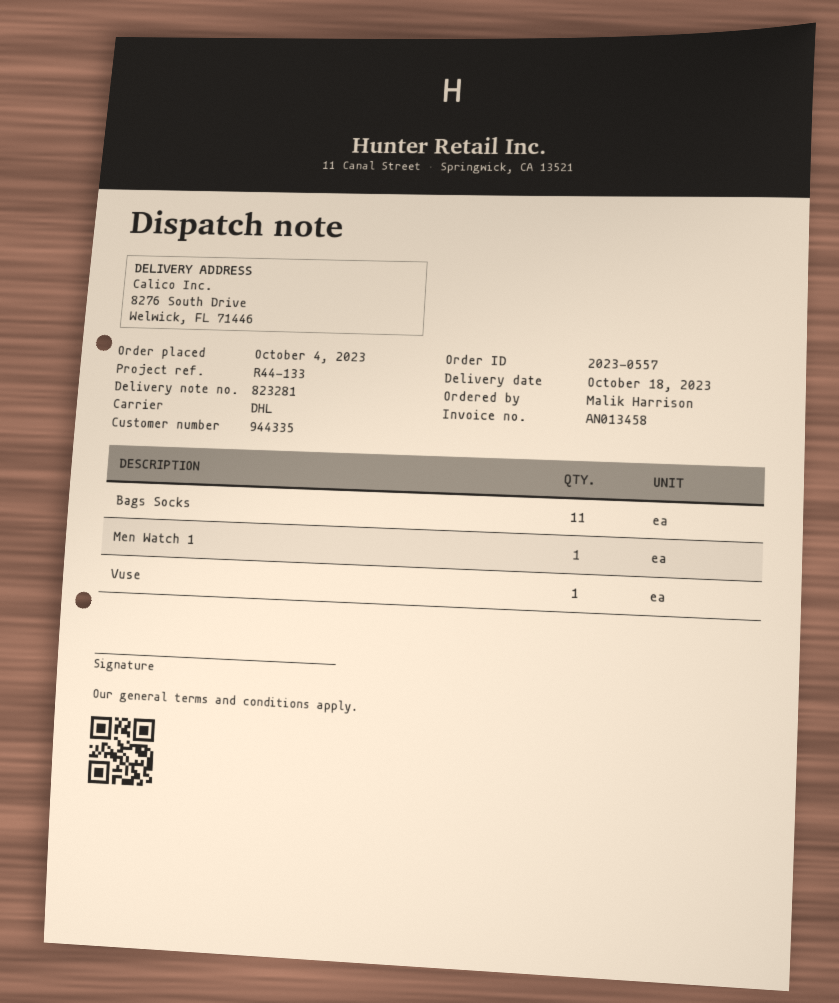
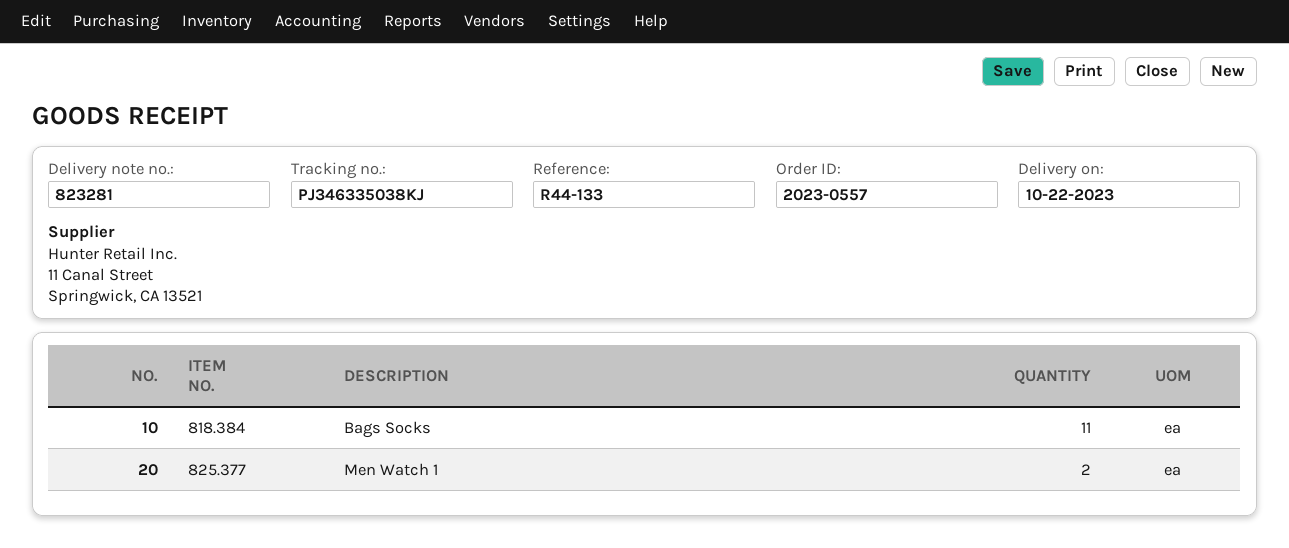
delivery date: 2023-10-18 -> 2023-10-22
Men Watch 1: 1 -> 2
Vuse: 1 -> none

